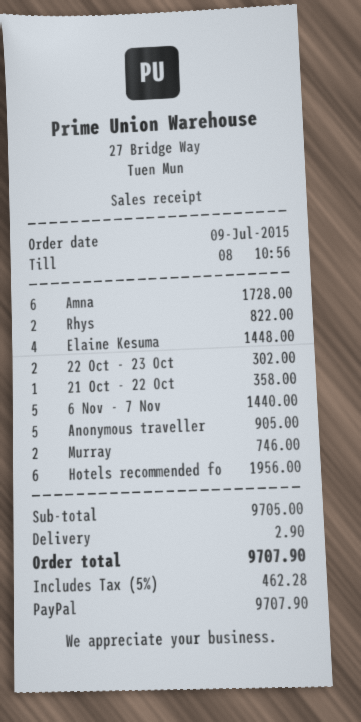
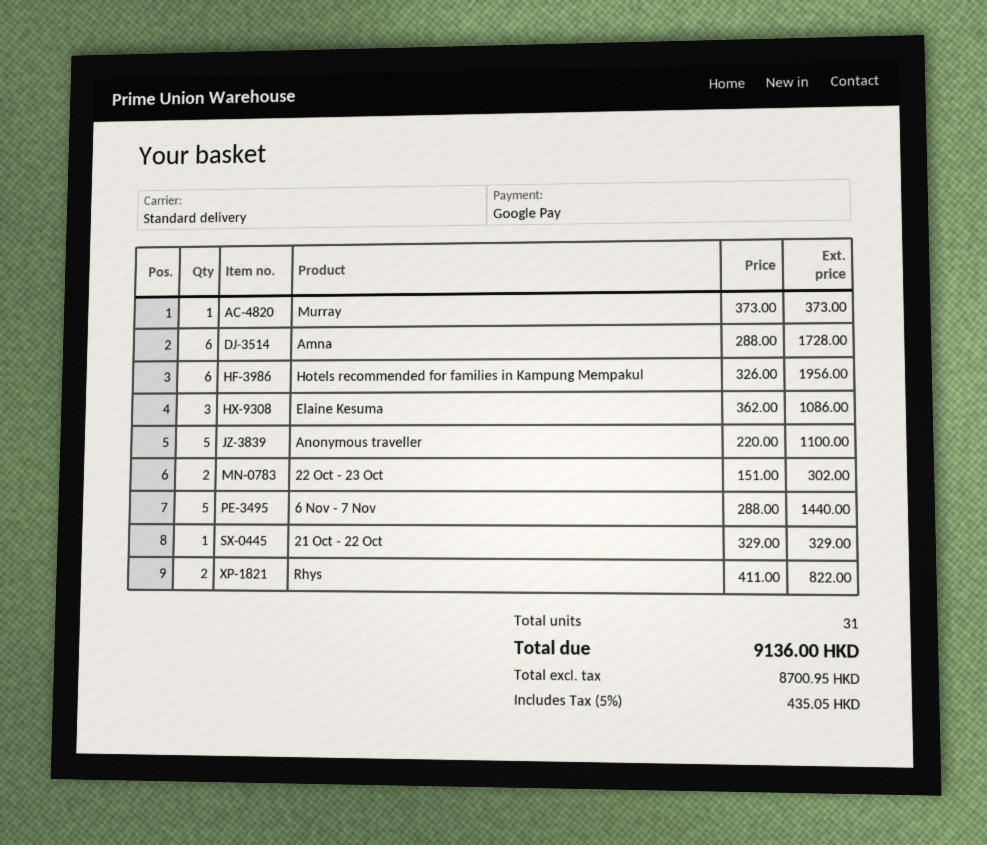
payment method: PayPal -> Google Pay
Elaine Kesuma: 4 for 1448.00 -> 3 for 1086.00
21 Oct - 22 Oct: 1 for 358.00 -> 1 for 329.00
Anonymous traveller: 5 for 905.00 -> 5 for 1100.00
Murray: 2 for 746.00 -> 1 for 373.00
shipping: 2.90 -> none
tax: 5% = 462.28 -> 5% = 435.05
total: 9707.90 -> 9136.00

